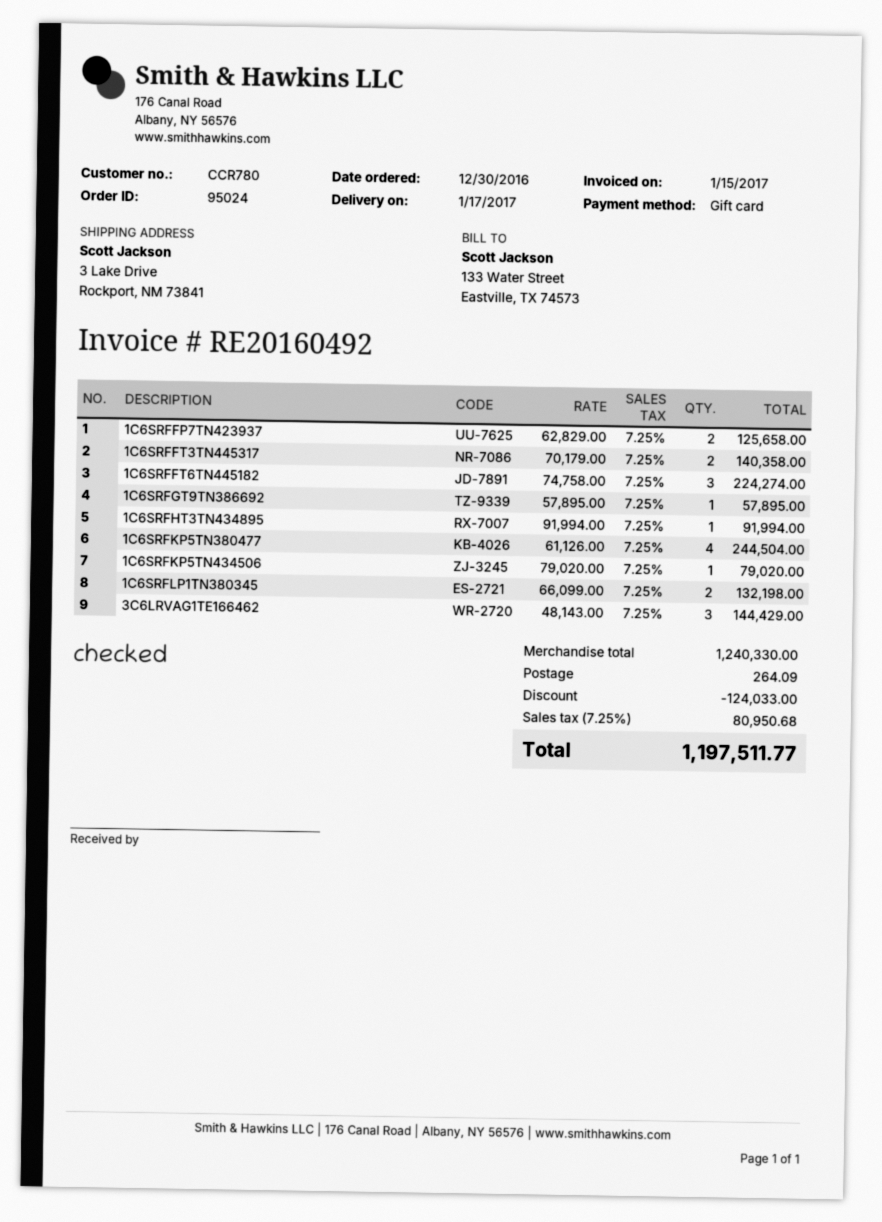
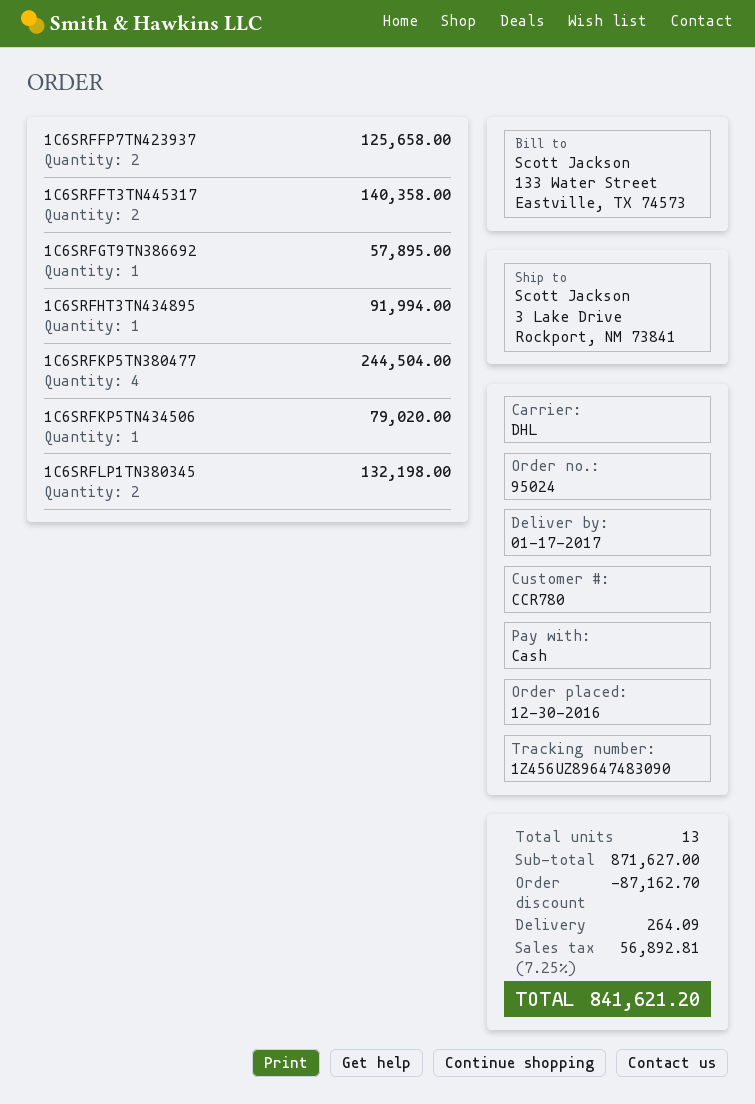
payment method: gift card -> cash
1C6SRFFT6TN445182: 3 for 224274.00 -> none
3C6LRVAG1TE166462: 3 for 144429.00 -> none
subtotal: 1240330.00 -> 871627.00
discount: 124033.00 -> 87162.70
tax: 7.25% = 80950.68 -> 7.25% = 56892.81
total: 1197511.77 -> 841621.20

